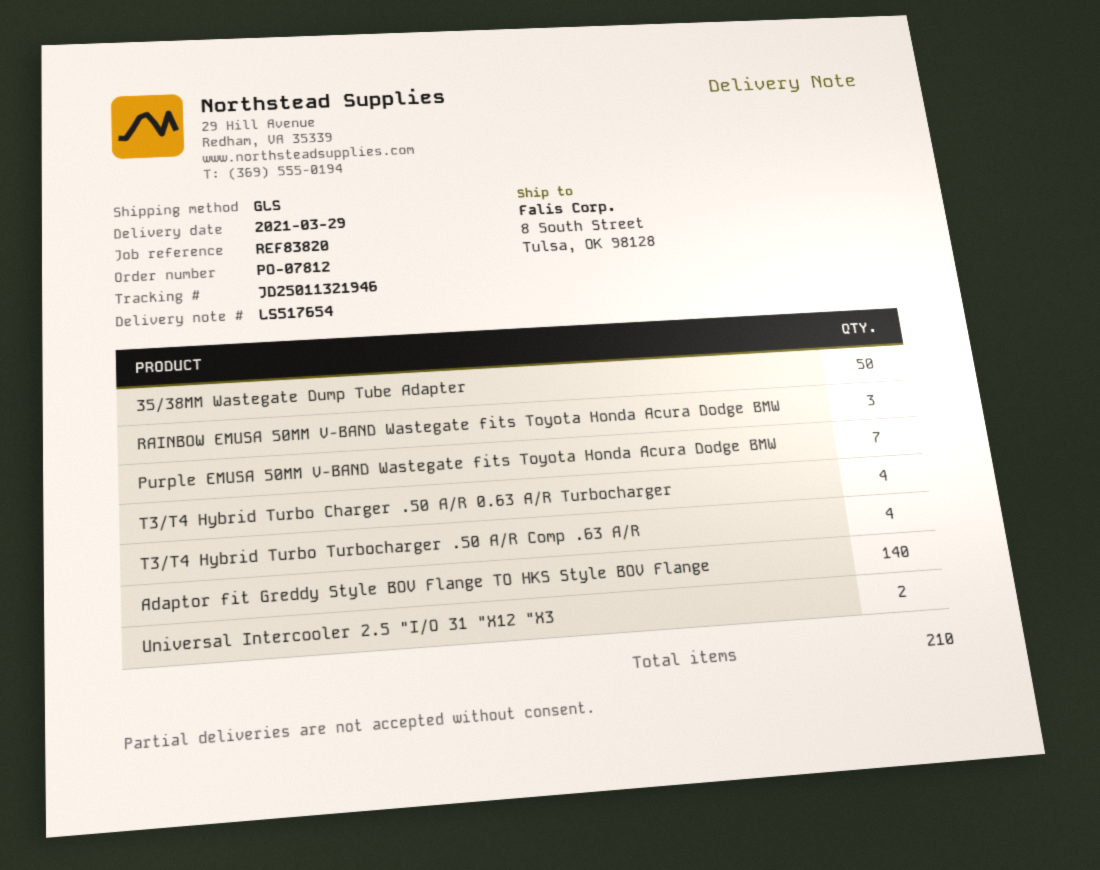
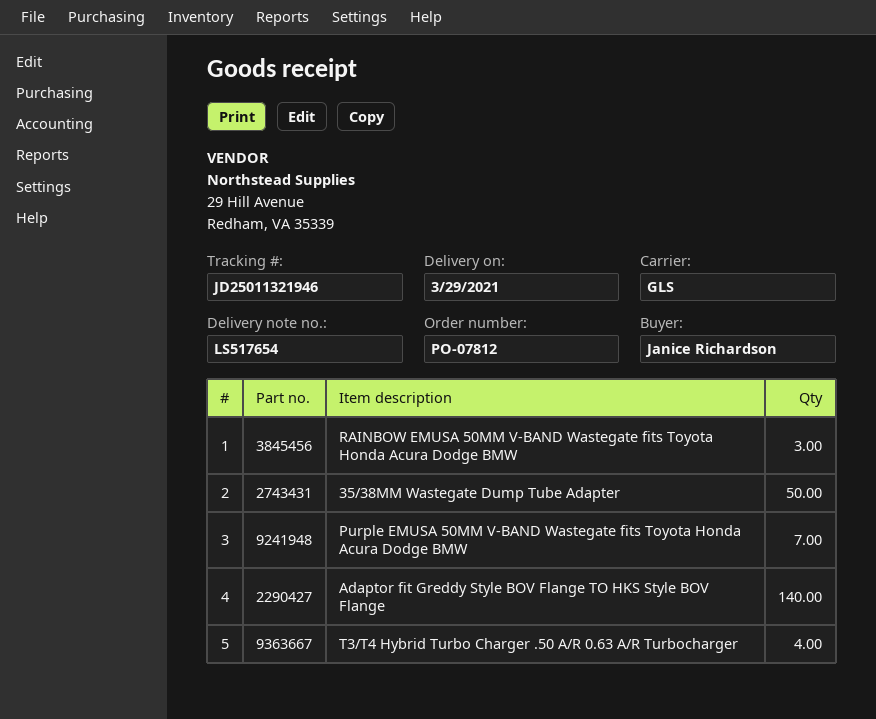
T3/T4 Hybrid Turbo Turbocharger .50 A/R Comp .63 A/R: 4 -> none
Universal Intercooler 2.5 "I/O 31 "X12 "X3: 2 -> none

